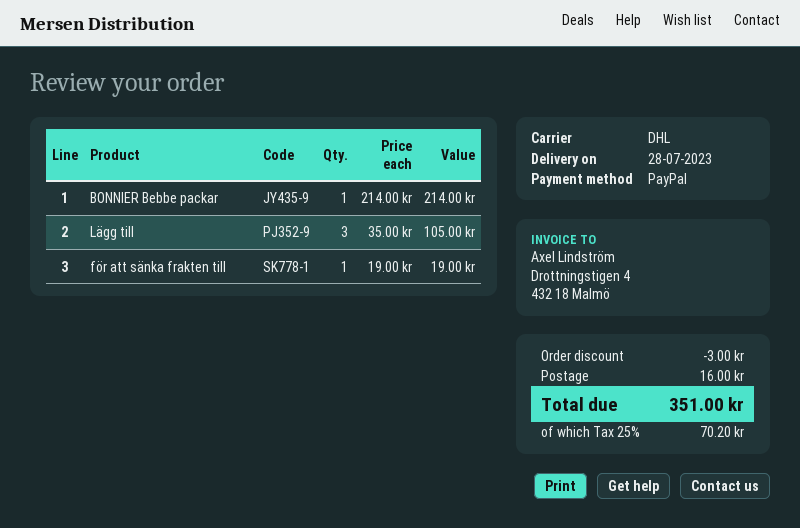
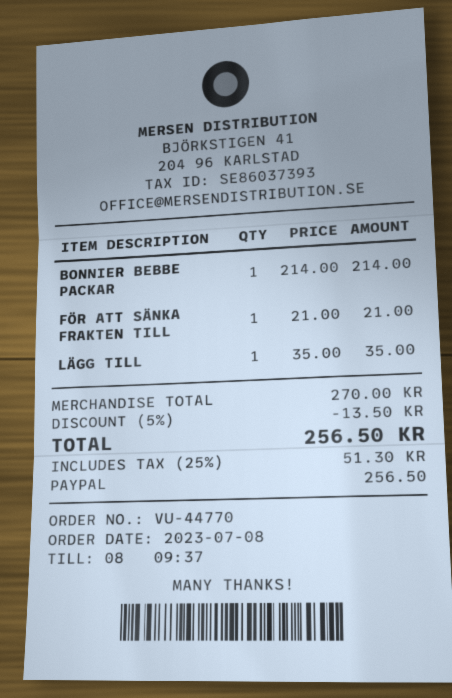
Lägg till: 3 x 35.00 = 105.00 -> 1 x 35.00 = 35.00
för att sänka frakten till: 1 x 19.00 = 19.00 -> 1 x 21.00 = 21.00
discount: 3.00 -> 13.50
shipping: 16.00 -> none
tax: 25% = 70.20 -> 25% = 51.30
total: 351.00 -> 256.50

